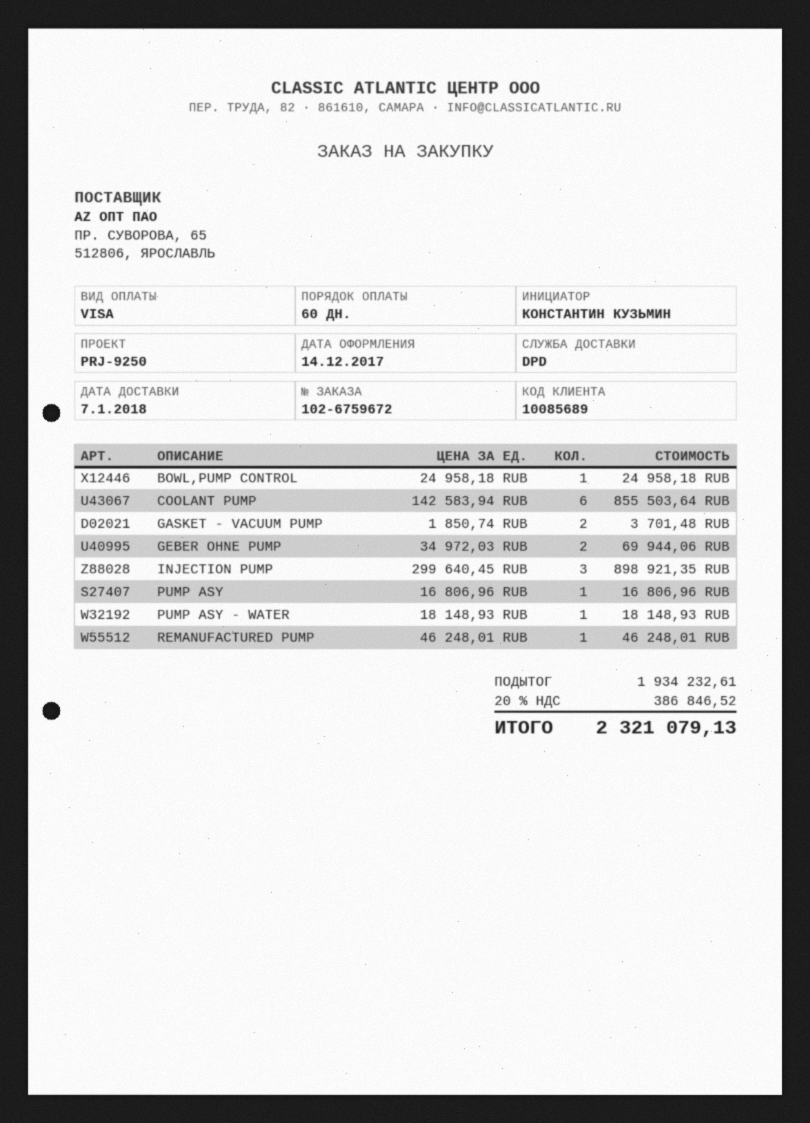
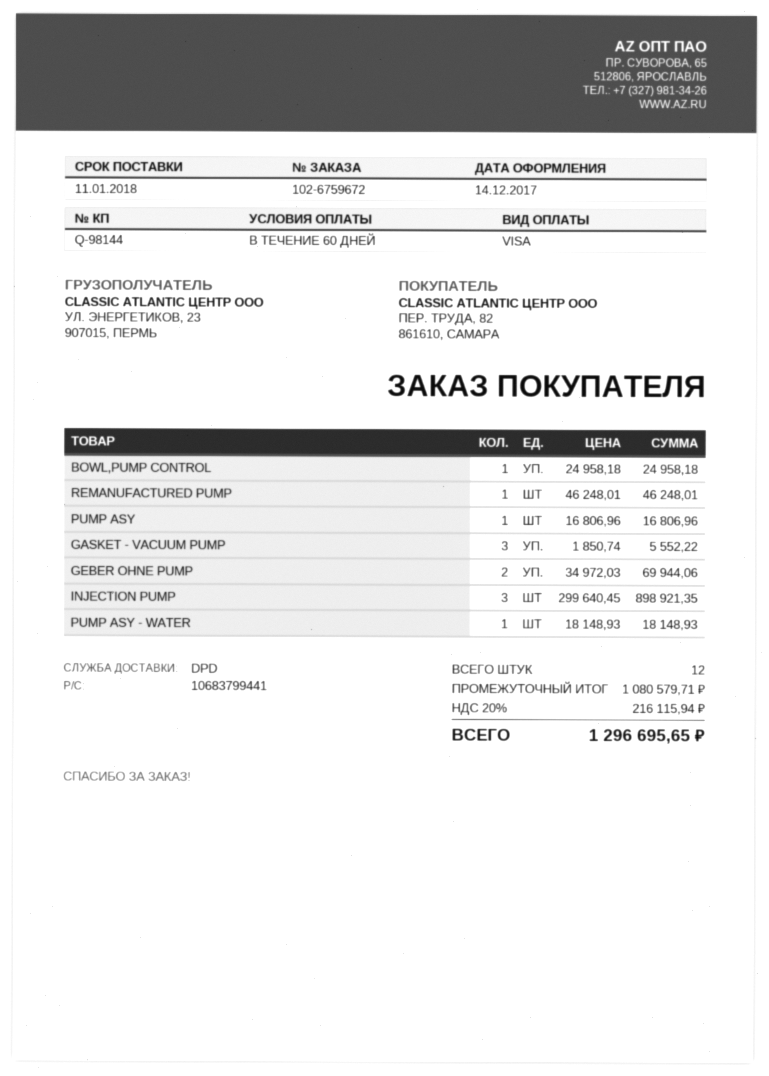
delivery date: 2018-01-07 -> 2018-01-11
COOLANT PUMP: 6 x 142583.94 = 855503.64 -> none
GASKET - VACUUM PUMP: 2 x 1850.74 = 3701.48 -> 3 x 1850.74 = 5552.22
subtotal: 1934232.61 -> 1080579.71
tax: 20% = 386846.52 -> 20% = 216115.94
total: 2321079.13 -> 1296695.65

